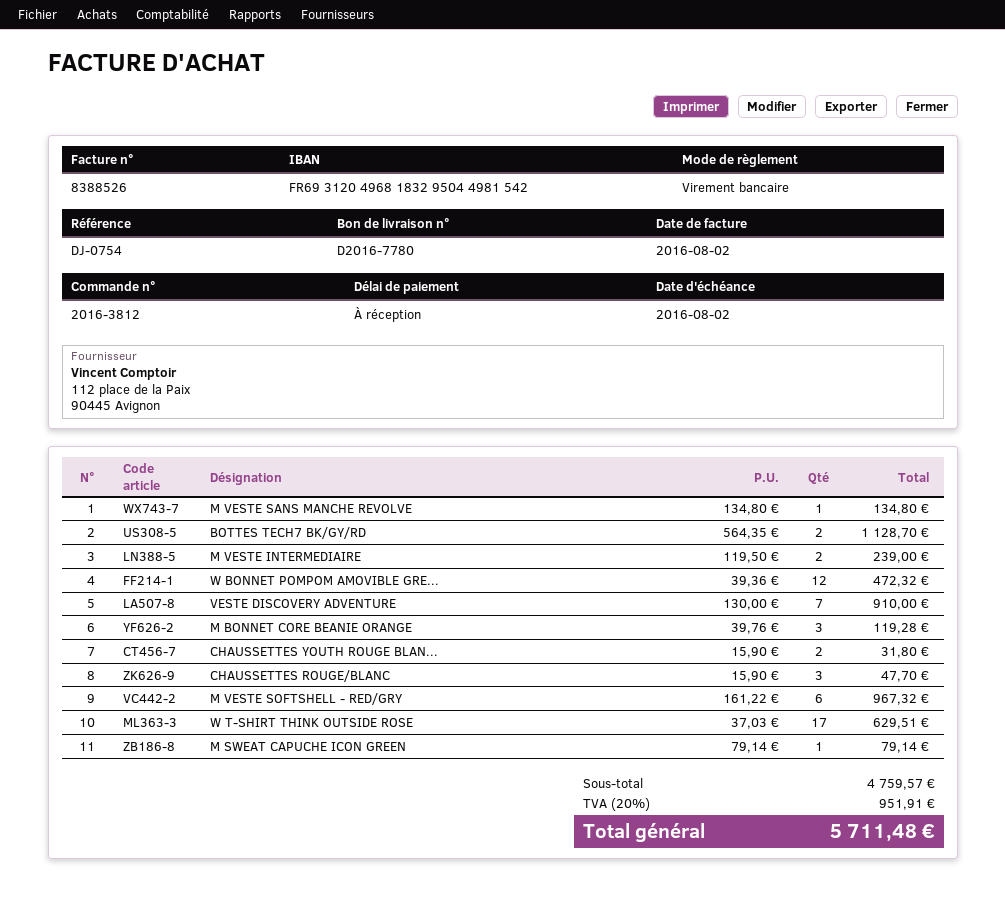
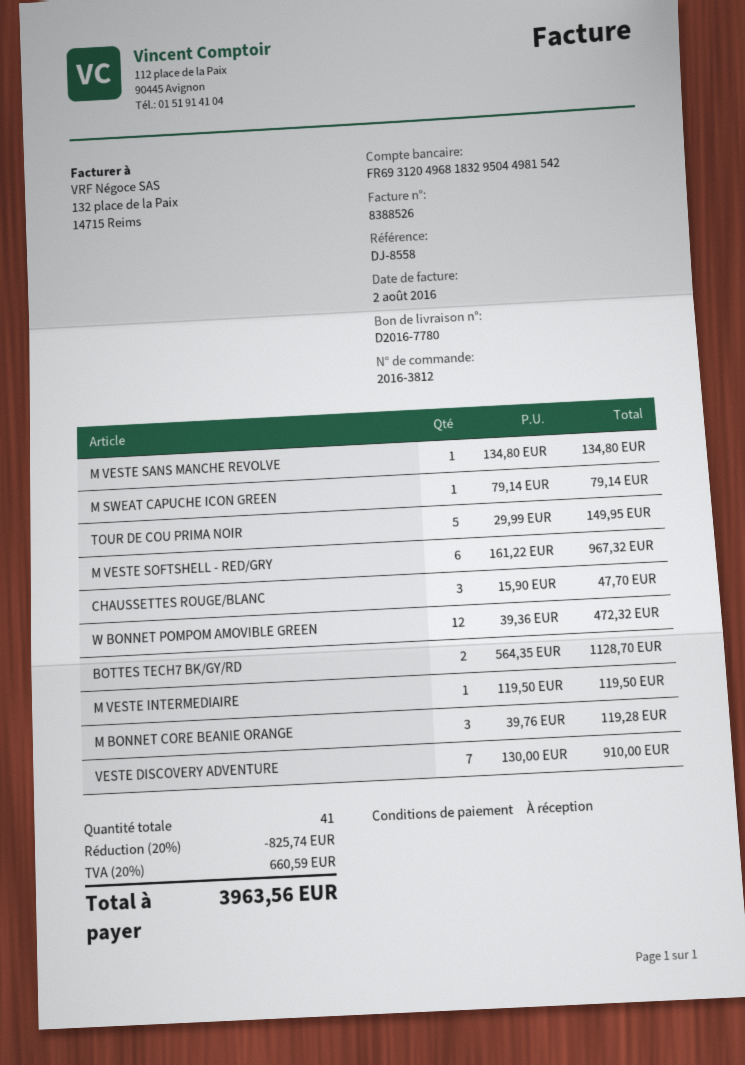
reference: DJ-0754 -> DJ-8558
M VESTE INTERMEDIAIRE: 2 x 119.50 = 239.00 -> 1 x 119.50 = 119.50
CHAUSSETTES YOUTH ROUGE BLAN...: 2 x 15.90 = 31.80 -> none
W T-SHIRT THINK OUTSIDE ROSE: 17 x 37.03 = 629.51 -> none
TOUR DE COU PRIMA NOIR: none -> 5 x 29.99 = 149.95
discount: none -> 20% = 825.74
tax: 20% = 951.91 -> 20% = 660.59
total: 5711.48 -> 3963.56

